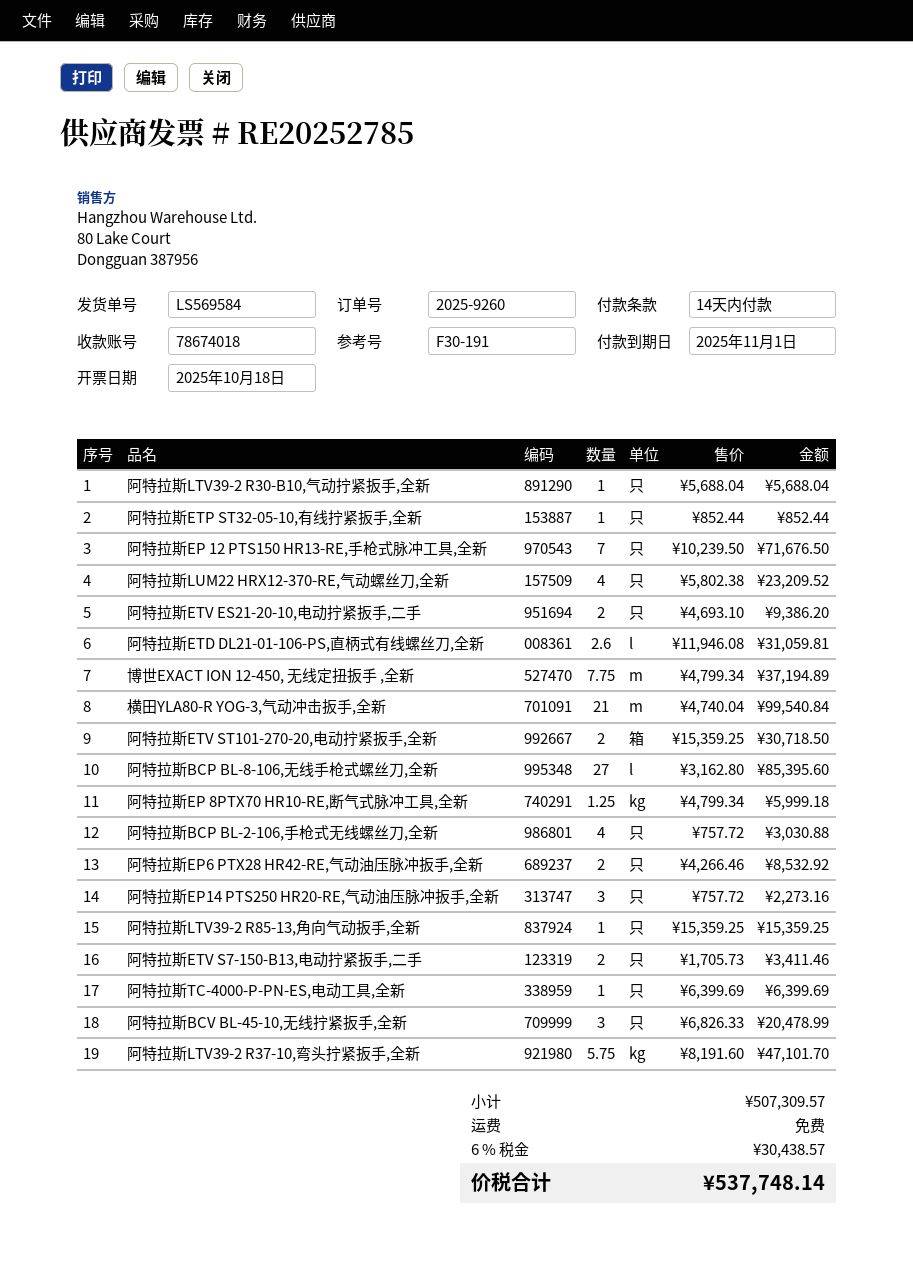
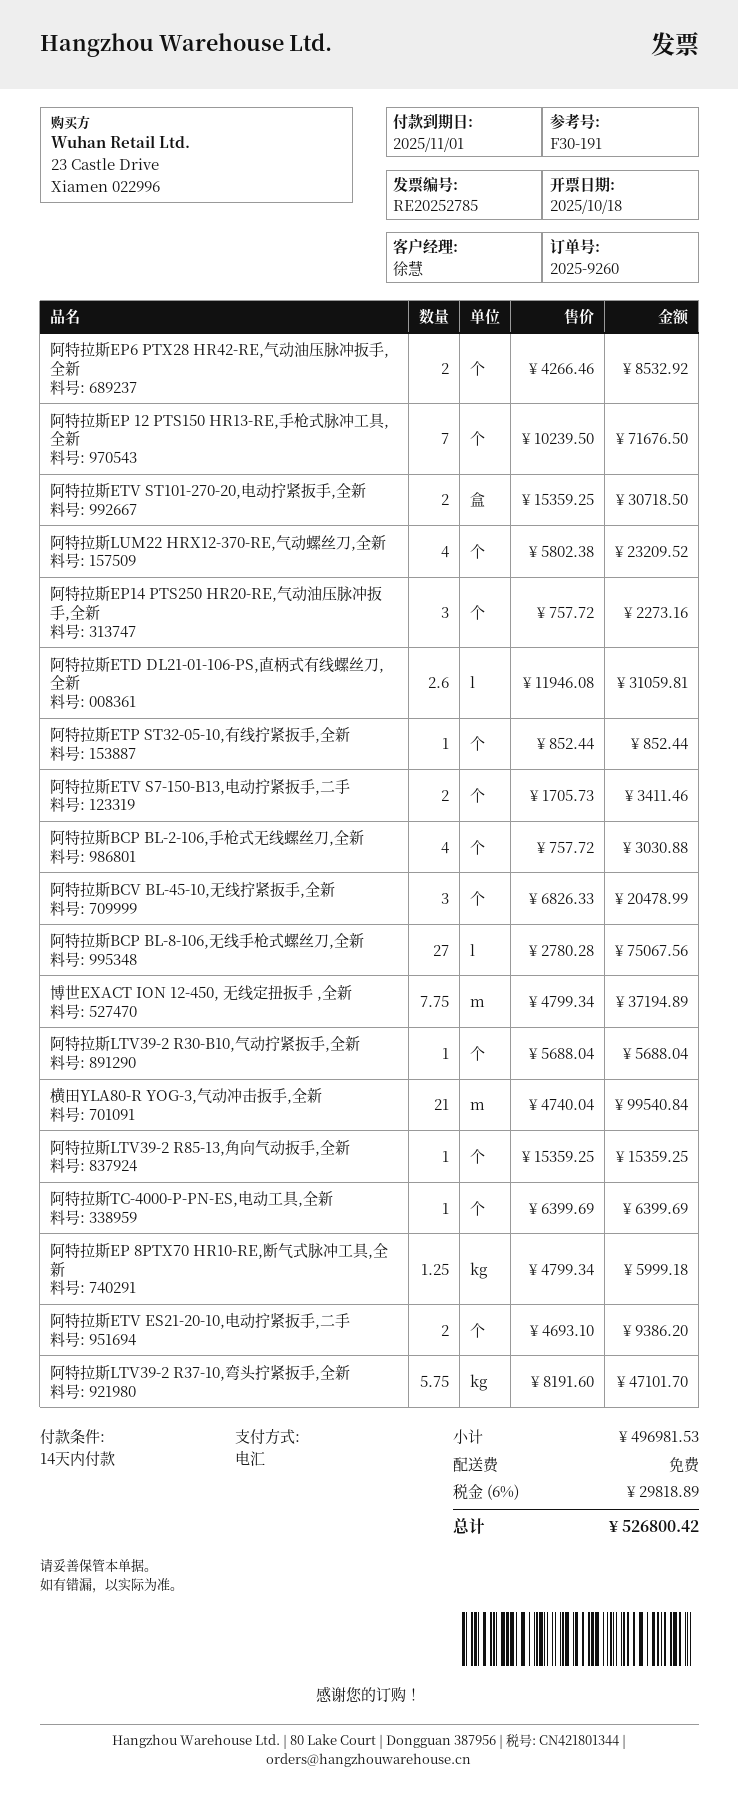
阿特拉斯BCP BL-8-106,无线手枪式螺丝刀,全新: 27 x 3162.80 = 85395.60 -> 27 x 2780.28 = 75067.56
subtotal: 507309.57 -> 496981.53
tax: 6% = 30438.57 -> 6% = 29818.89
total: 537748.14 -> 526800.42

